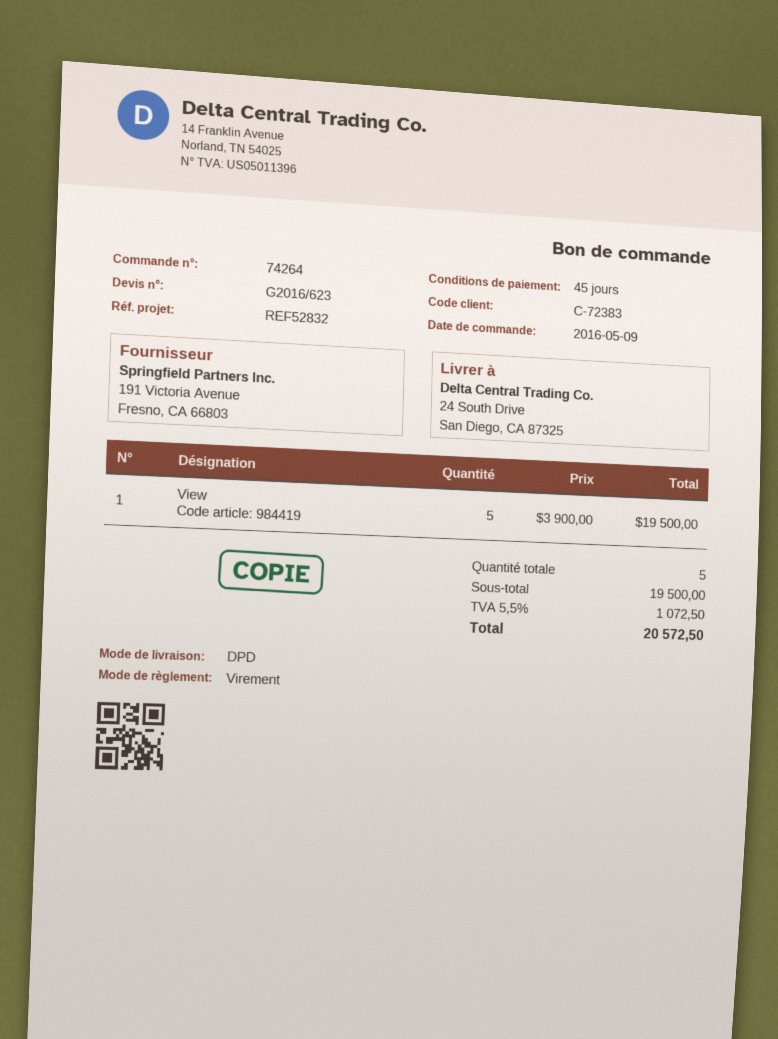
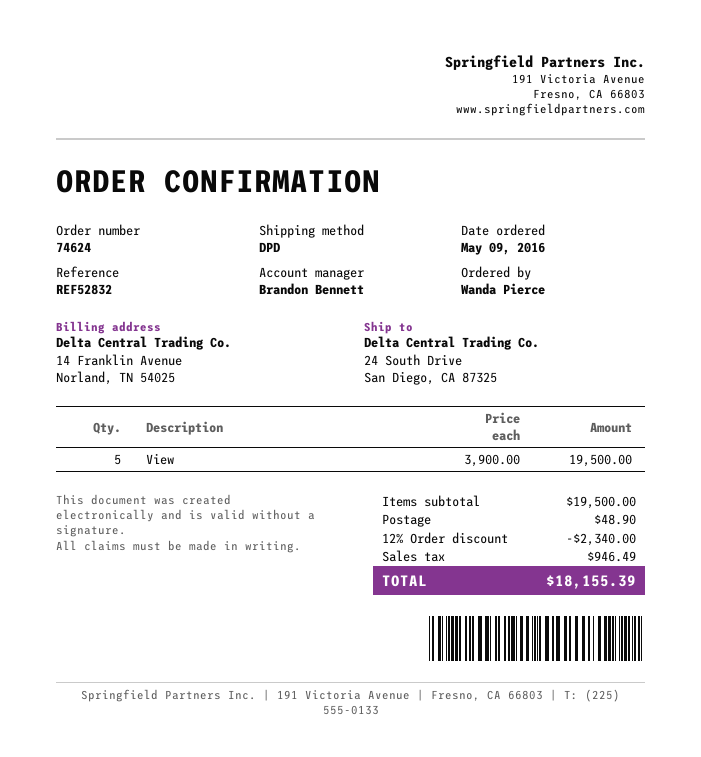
order number: 74264 -> 74624
discount: none -> 12% = 2340.00
shipping: none -> 48.90
tax: 1072.50 -> 946.49
total: 20572.50 -> 18155.39

